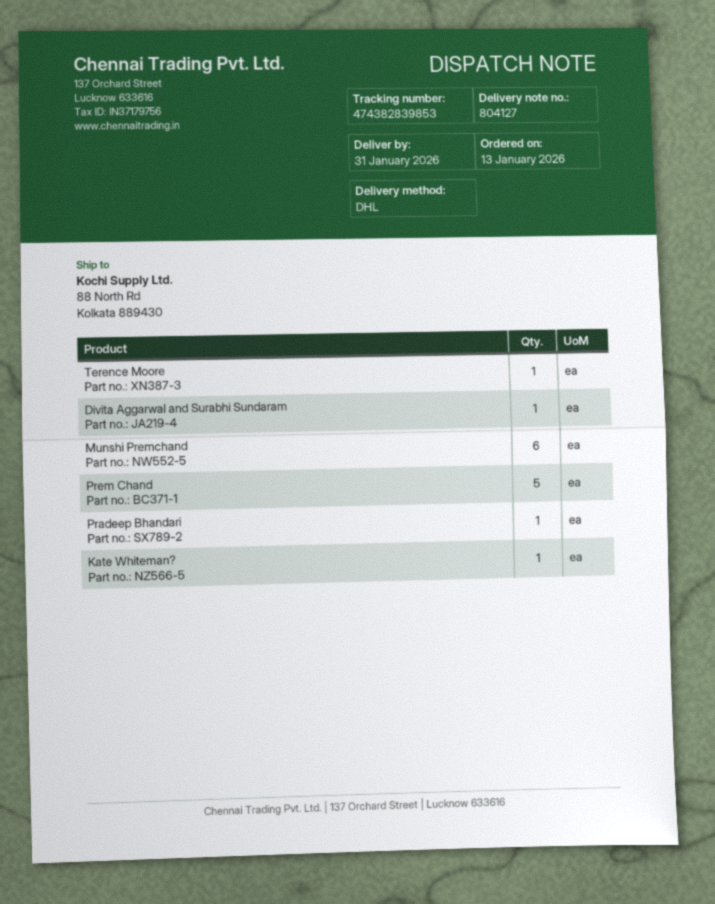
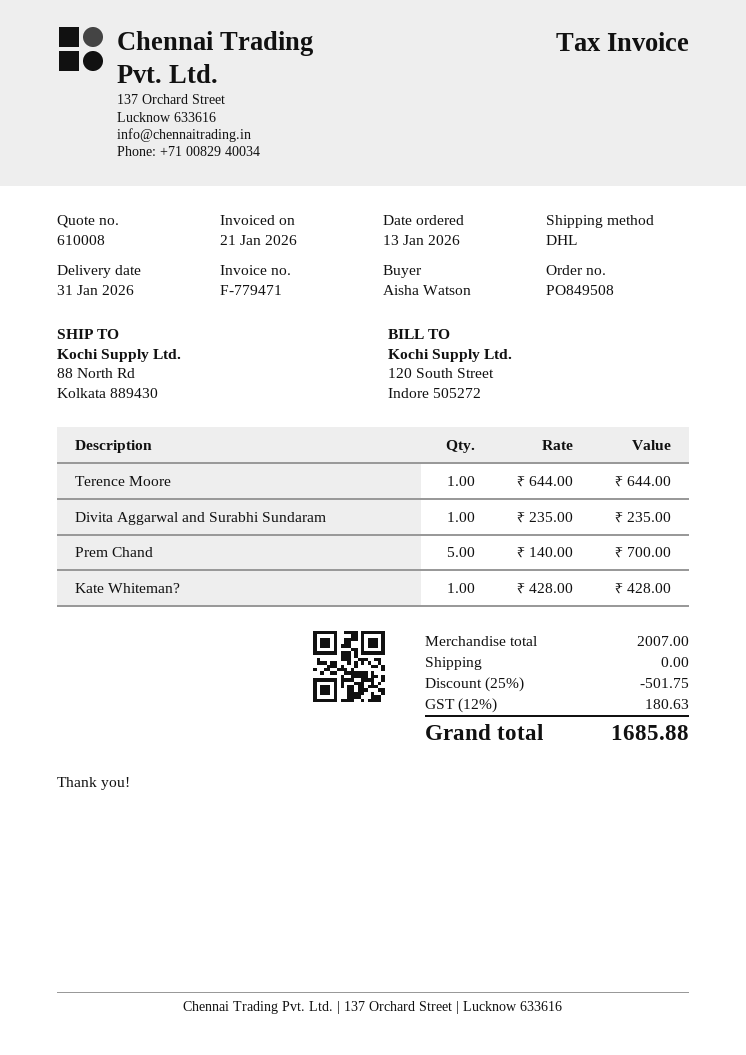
Munshi Premchand: 6 -> none
Pradeep Bhandari: 1 -> none

